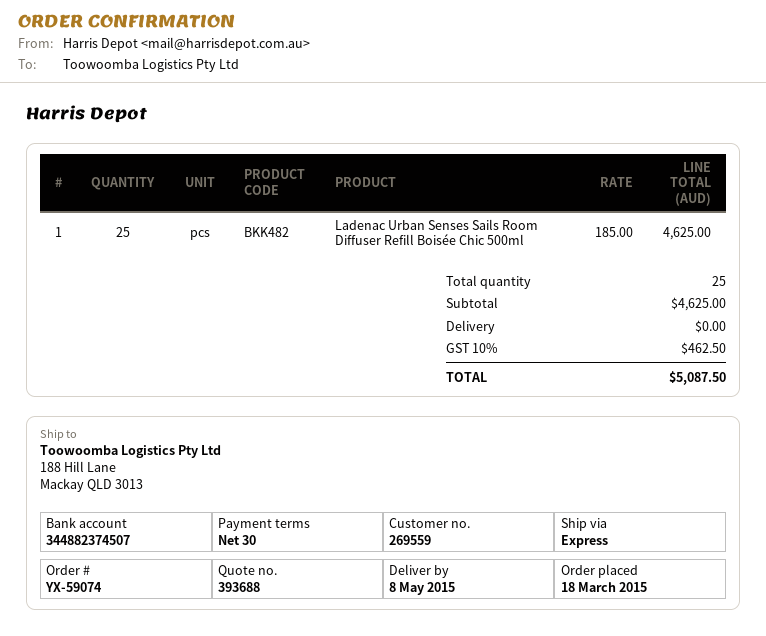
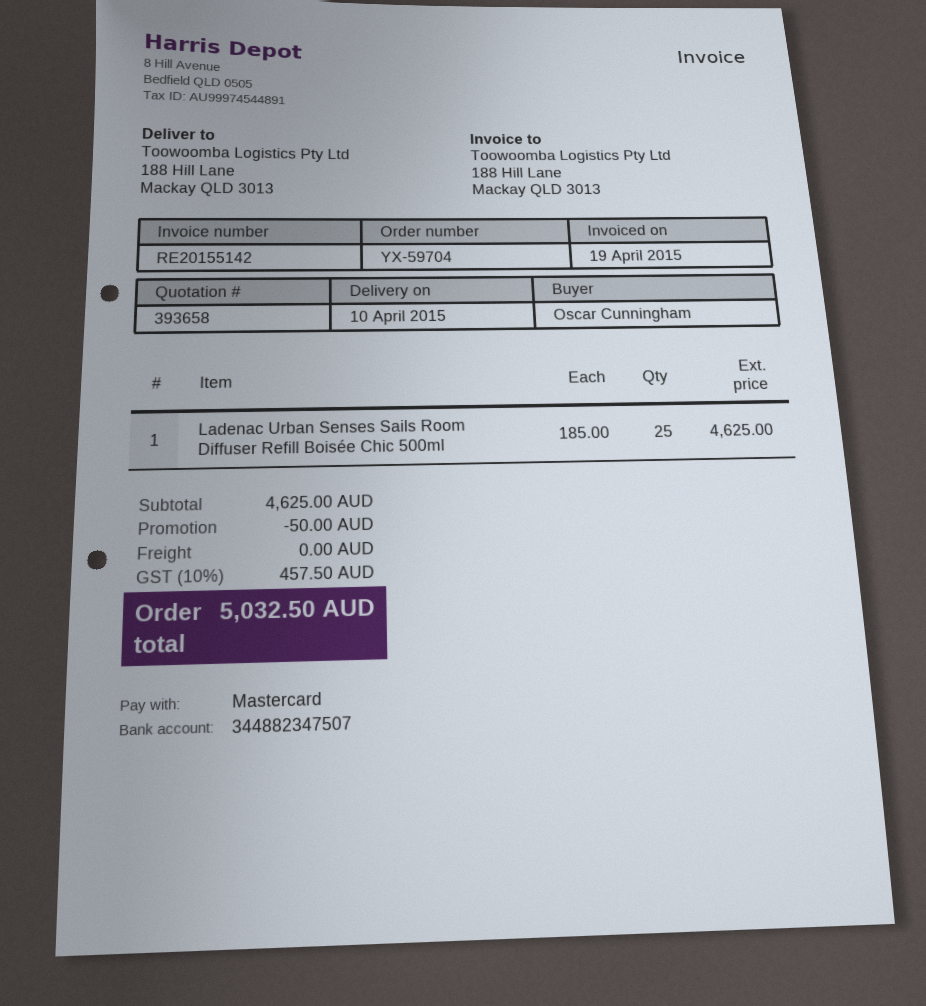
quote number: 393688 -> 393658
order number: YX-59074 -> YX-59704
delivery date: 2015-05-08 -> 2015-04-10
bank account: 344882374507 -> 344882347507
discount: none -> 50.00
tax: 10% = 462.50 -> 10% = 457.50
total: 5087.50 -> 5032.50

